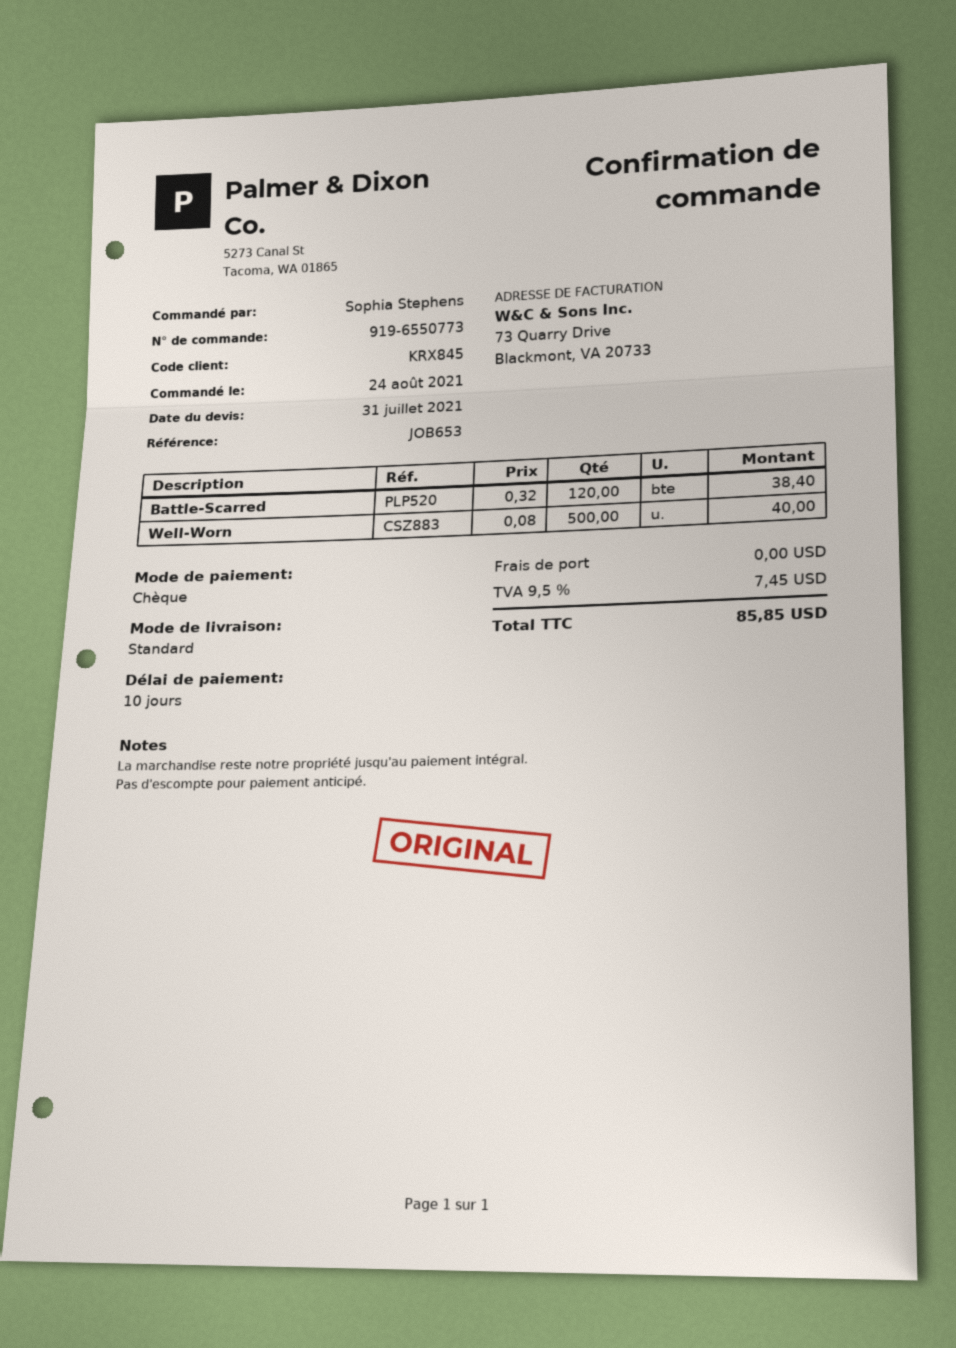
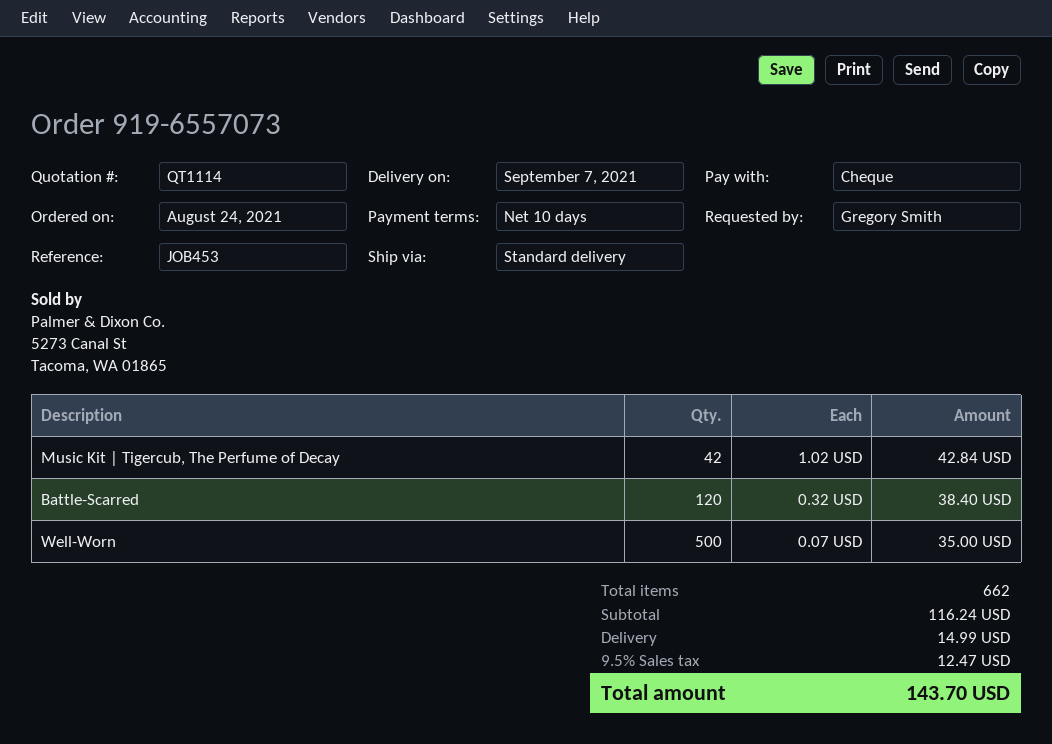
order number: 919-6550773 -> 919-6557073
reference: JOB653 -> JOB453
ordered by: Sophia Stephens -> Gregory Smith
Well-Worn: 500 x 0.08 = 40.00 -> 500 x 0.07 = 35.00
Music Kit | Tigercub, The Perfume of Decay: none -> 42 x 1.02 = 42.84
shipping: 0.00 -> 14.99
tax: 9.5% = 7.45 -> 9.5% = 12.47
total: 85.85 -> 143.70

